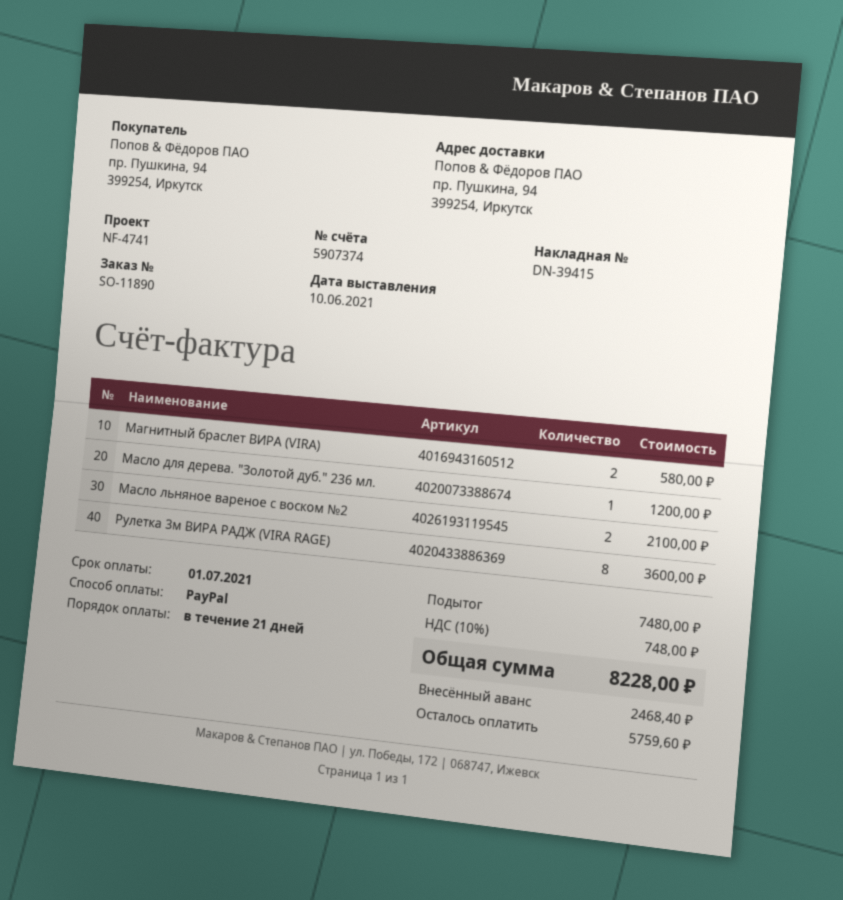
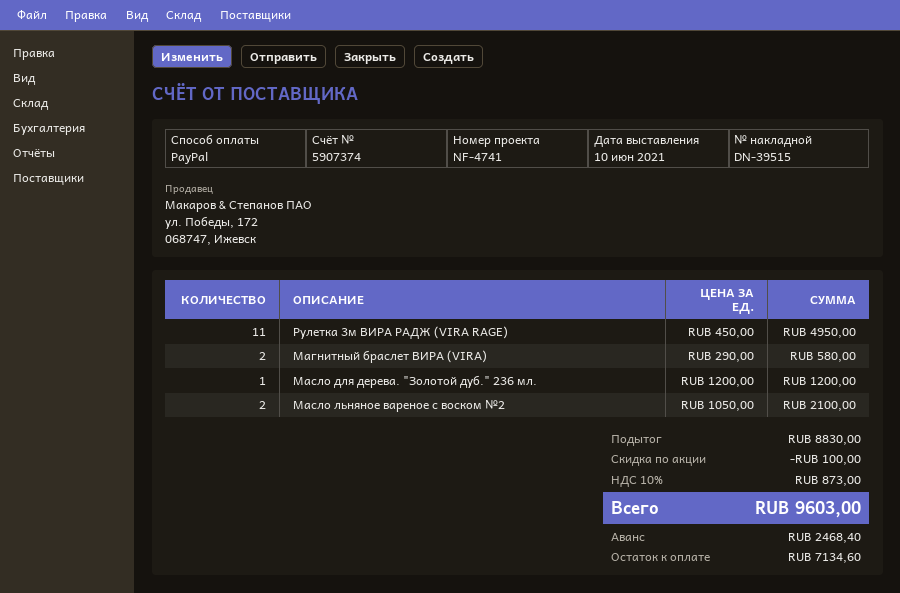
delivery note number: DN-39415 -> DN-39515
Рулетка 3м ВИРА РАДЖ (VIRA RAGE): 8 for 3600.00 -> 11 for 4950.00
subtotal: 7480.00 -> 8830.00
discount: none -> 100.00
tax: 10% = 748.00 -> 10% = 873.00
total: 8228.00 -> 9603.00
balance: 5759.60 -> 7134.60

